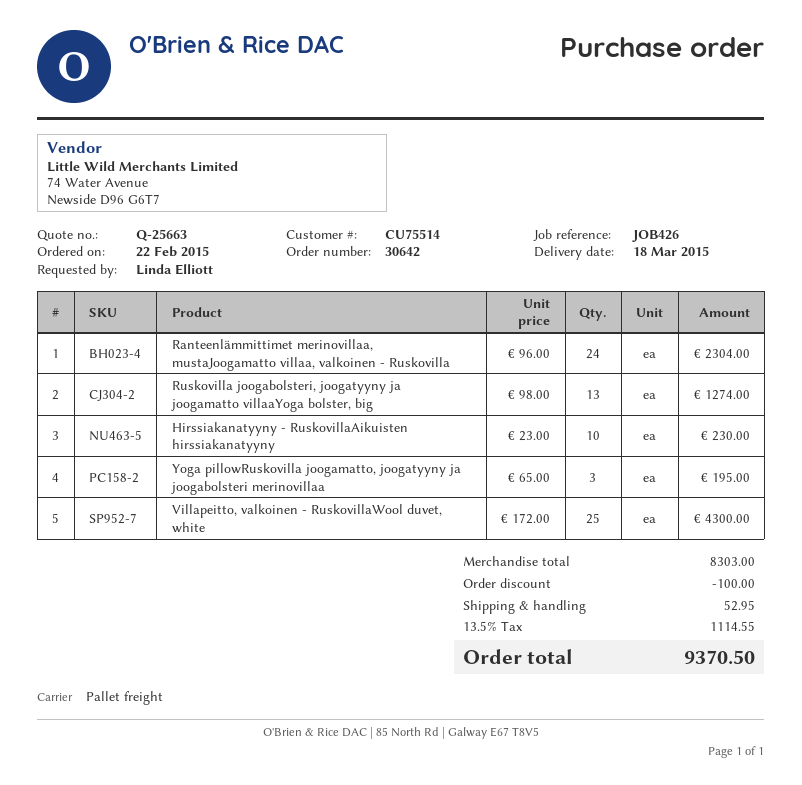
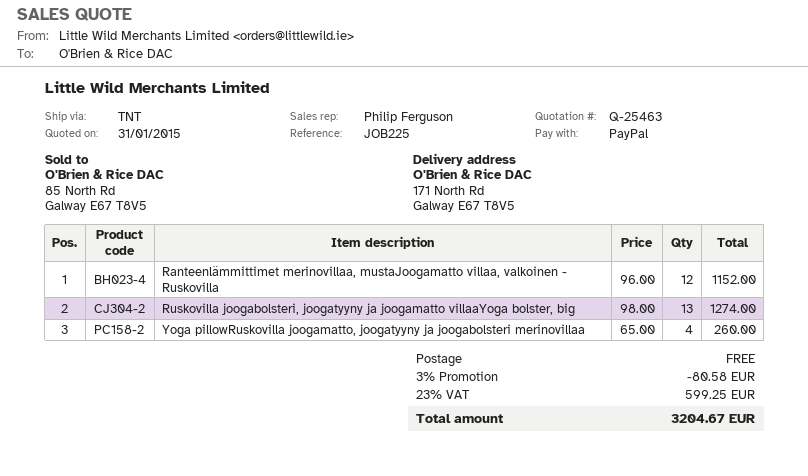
quote number: Q-25663 -> Q-25463
reference: JOB426 -> JOB225
shipping method: pallet freight -> TNT
Ranteenlämmittimet merinovillaa, mustaJoogamatto villaa, valkoinen - Ruskovilla: 24 x 96.00 = 2304.00 -> 12 x 96.00 = 1152.00
Hirssiakanatyyny - RuskovillaAikuisten hirssiakanatyyny: 10 x 23.00 = 230.00 -> none
Yoga pillowRuskovilla joogamatto, joogatyyny ja joogabolsteri merinovillaa: 3 x 65.00 = 195.00 -> 4 x 65.00 = 260.00
Villapeitto, valkoinen - RuskovillaWool duvet, white: 25 x 172.00 = 4300.00 -> none
discount: 100.00 -> 80.58
shipping: 52.95 -> 0.00
tax: 13.5% = 1114.55 -> 23% = 599.25
total: 9370.50 -> 3204.67

